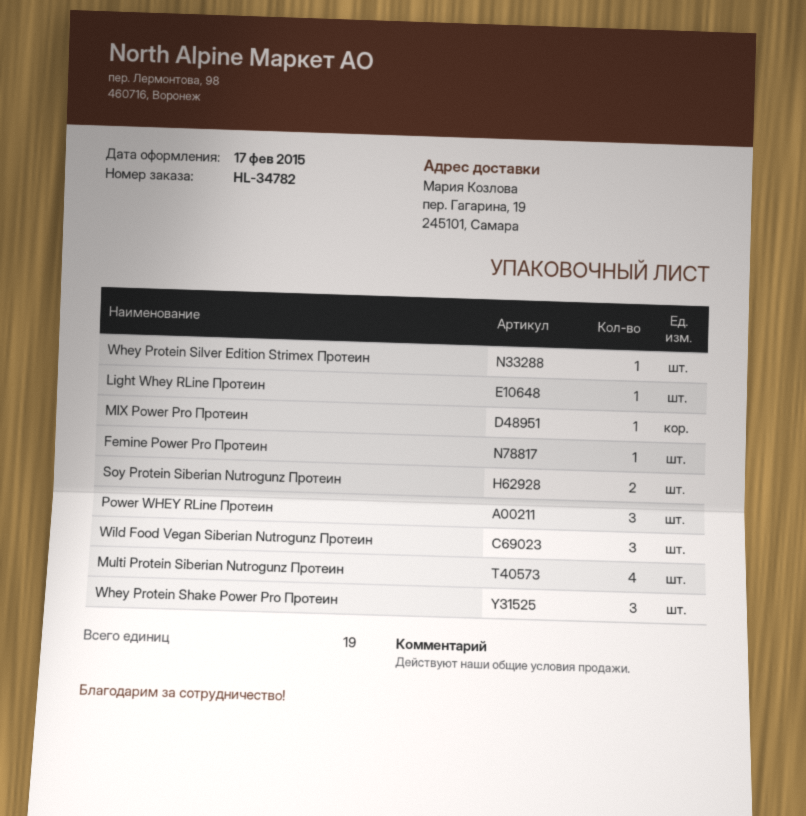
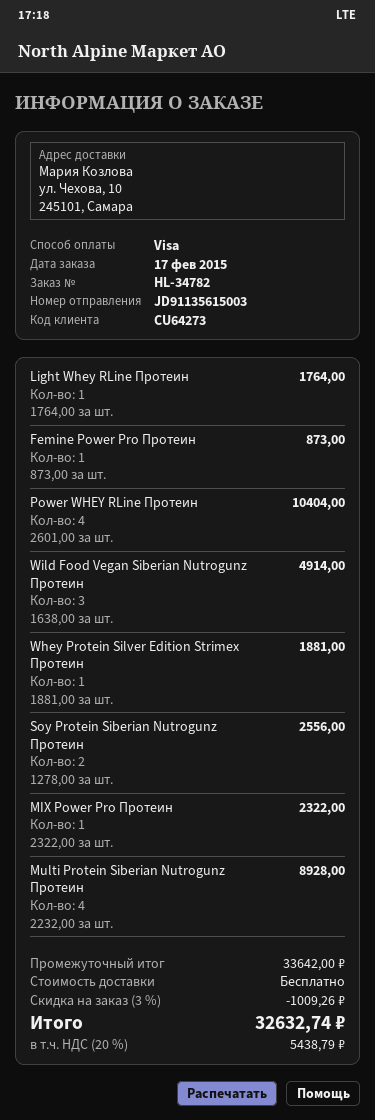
ship to: пер. Гагарина, 19, 245101, Самара -> ул. Чехова, 10, 245101, Самара
Power WHEY RLine Протеин: 3 -> 4
Whey Protein Shake Power Pro Протеин: 3 -> none

